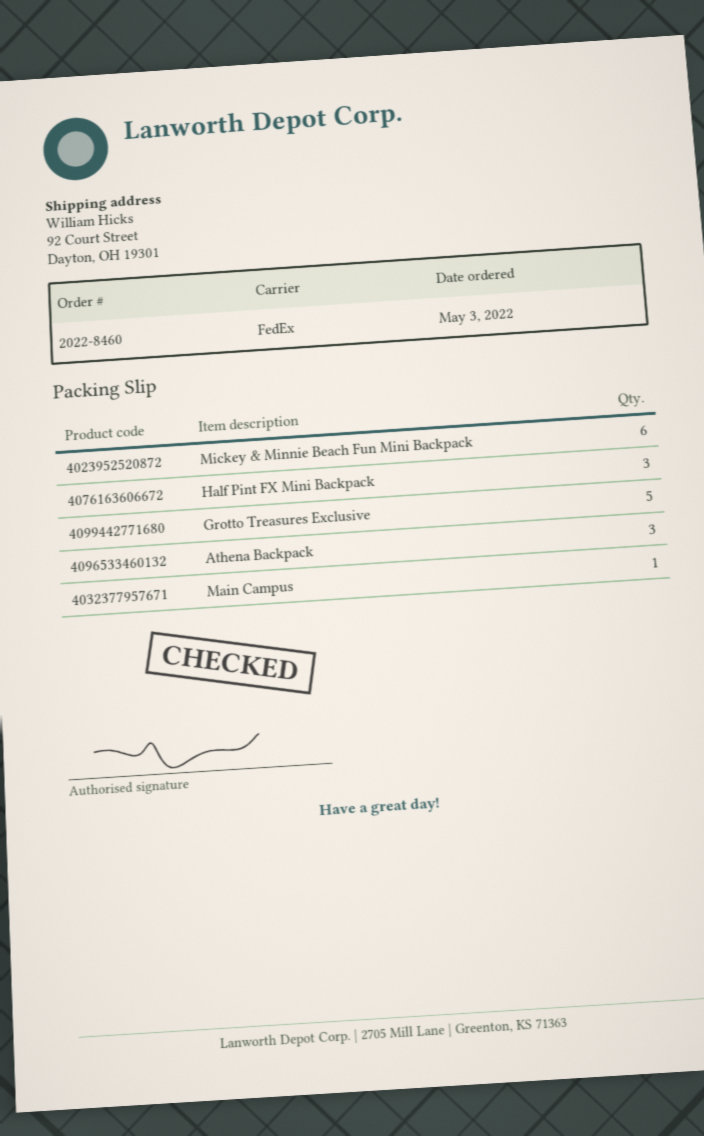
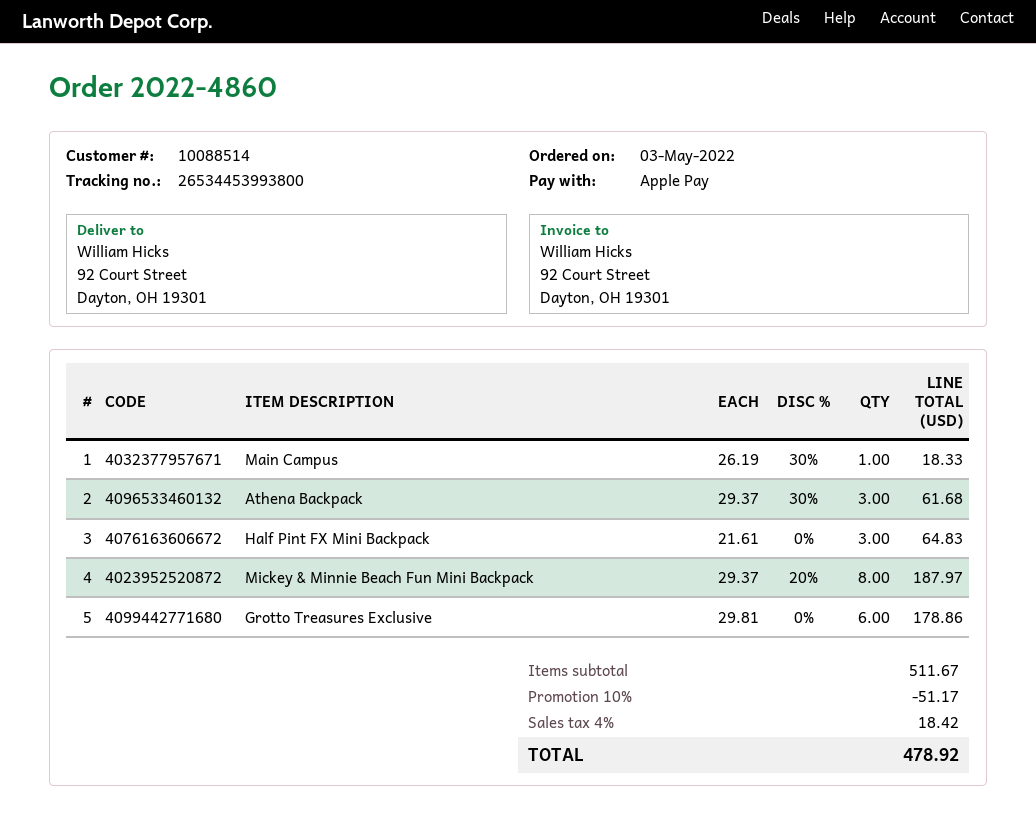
order number: 2022-8460 -> 2022-4860
Mickey & Minnie Beach Fun Mini Backpack: 6 -> 8
Grotto Treasures Exclusive: 5 -> 6

